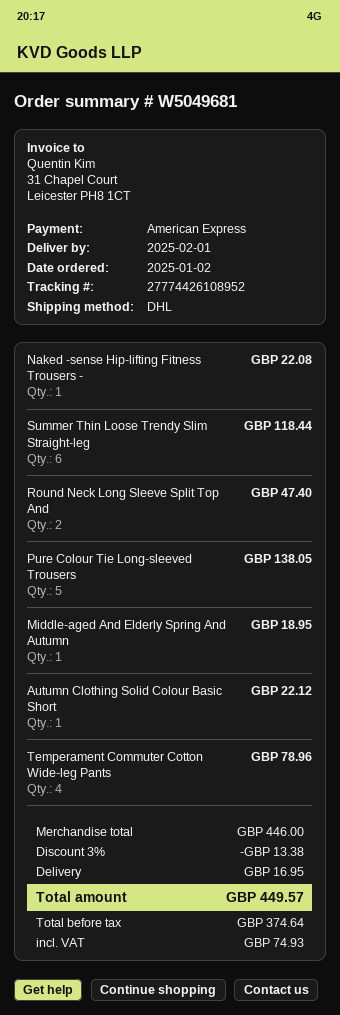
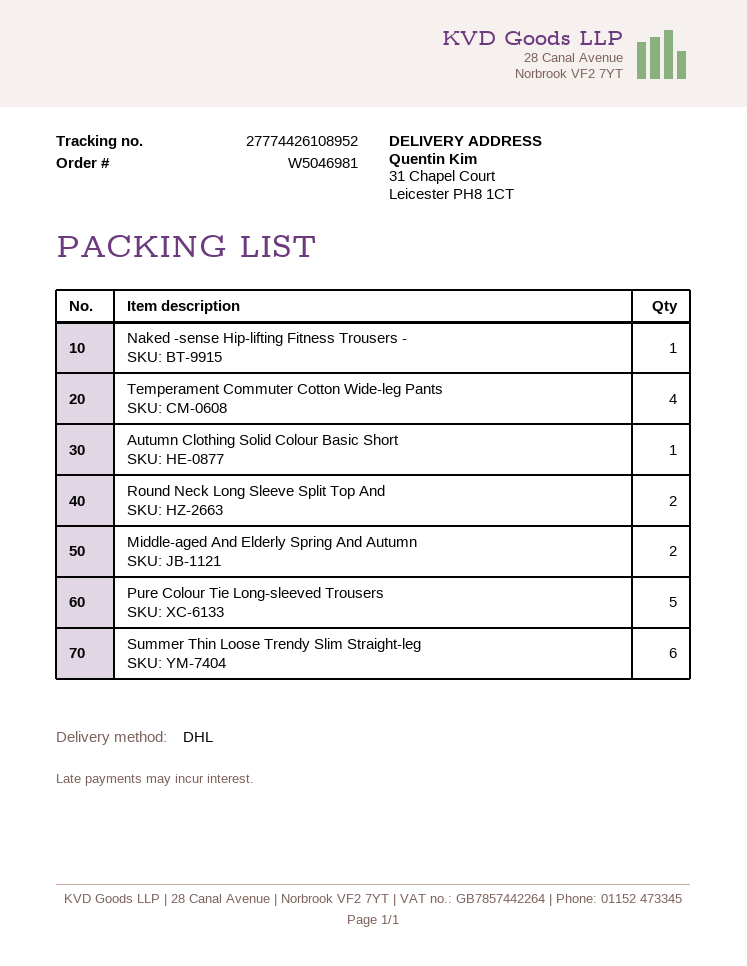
order number: W5049681 -> W5046981
Middle-aged And Elderly Spring And Autumn: 1 -> 2

